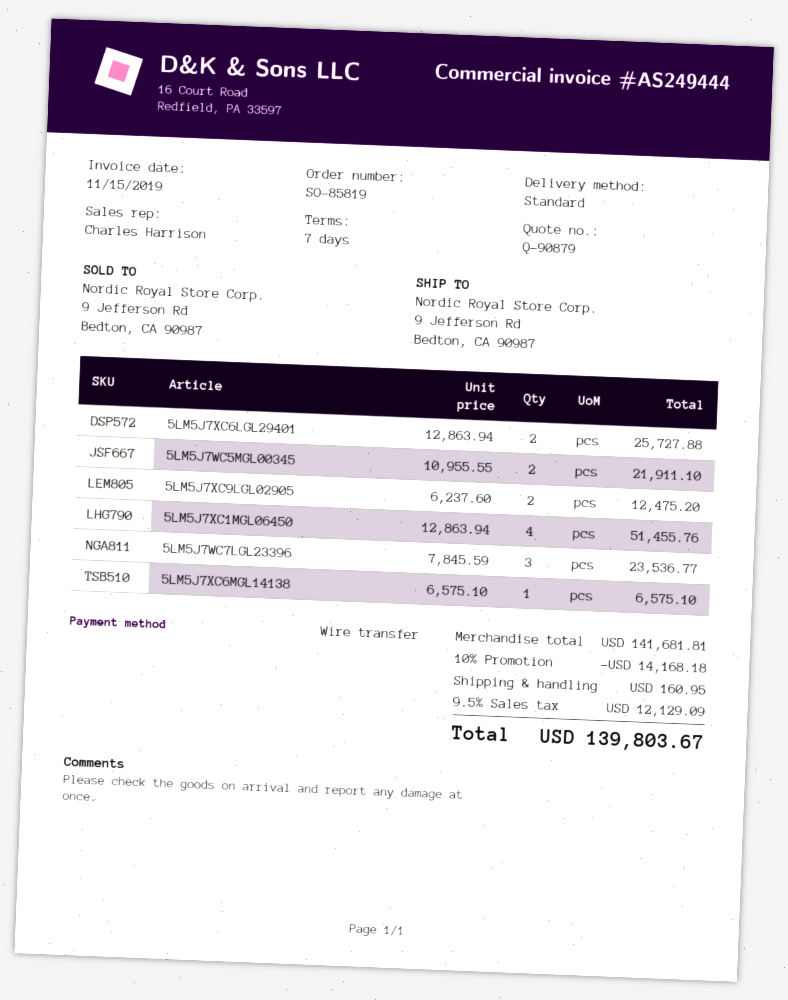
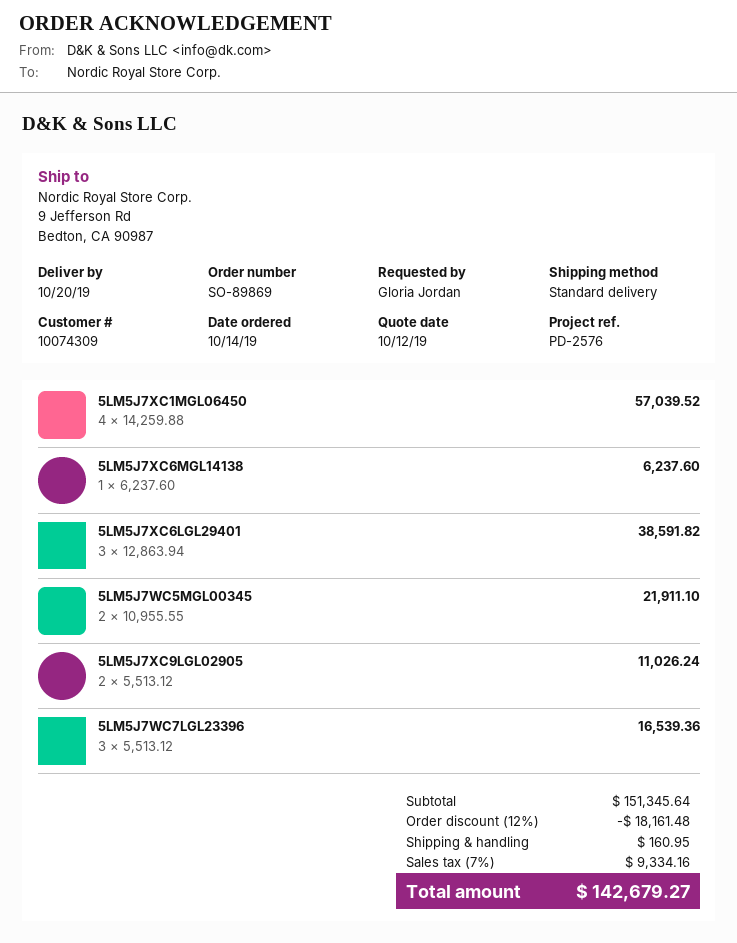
order number: SO-85819 -> SO-89869
5LM5J7XC6LGL29401: 2 x 12863.94 = 25727.88 -> 3 x 12863.94 = 38591.82
5LM5J7XC9LGL02905: 2 x 6237.60 = 12475.20 -> 2 x 5513.12 = 11026.24
5LM5J7XC1MGL06450: 4 x 12863.94 = 51455.76 -> 4 x 14259.88 = 57039.52
5LM5J7WC7LGL23396: 3 x 7845.59 = 23536.77 -> 3 x 5513.12 = 16539.36
5LM5J7XC6MGL14138: 1 x 6575.10 = 6575.10 -> 1 x 6237.60 = 6237.60
subtotal: 141681.81 -> 151345.64
discount: 10% = 14168.18 -> 12% = 18161.48
tax: 9.5% = 12129.09 -> 7% = 9334.16
total: 139803.67 -> 142679.27

